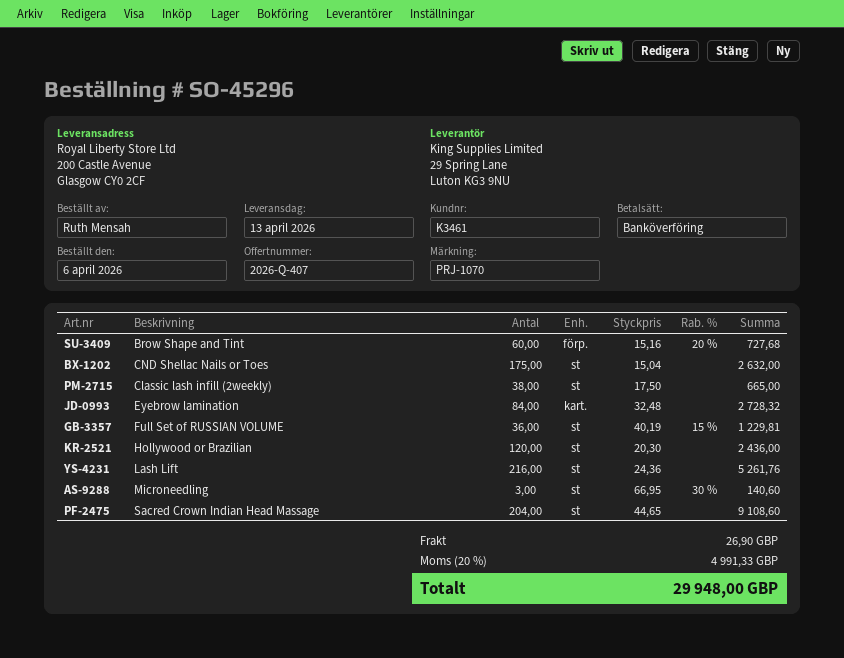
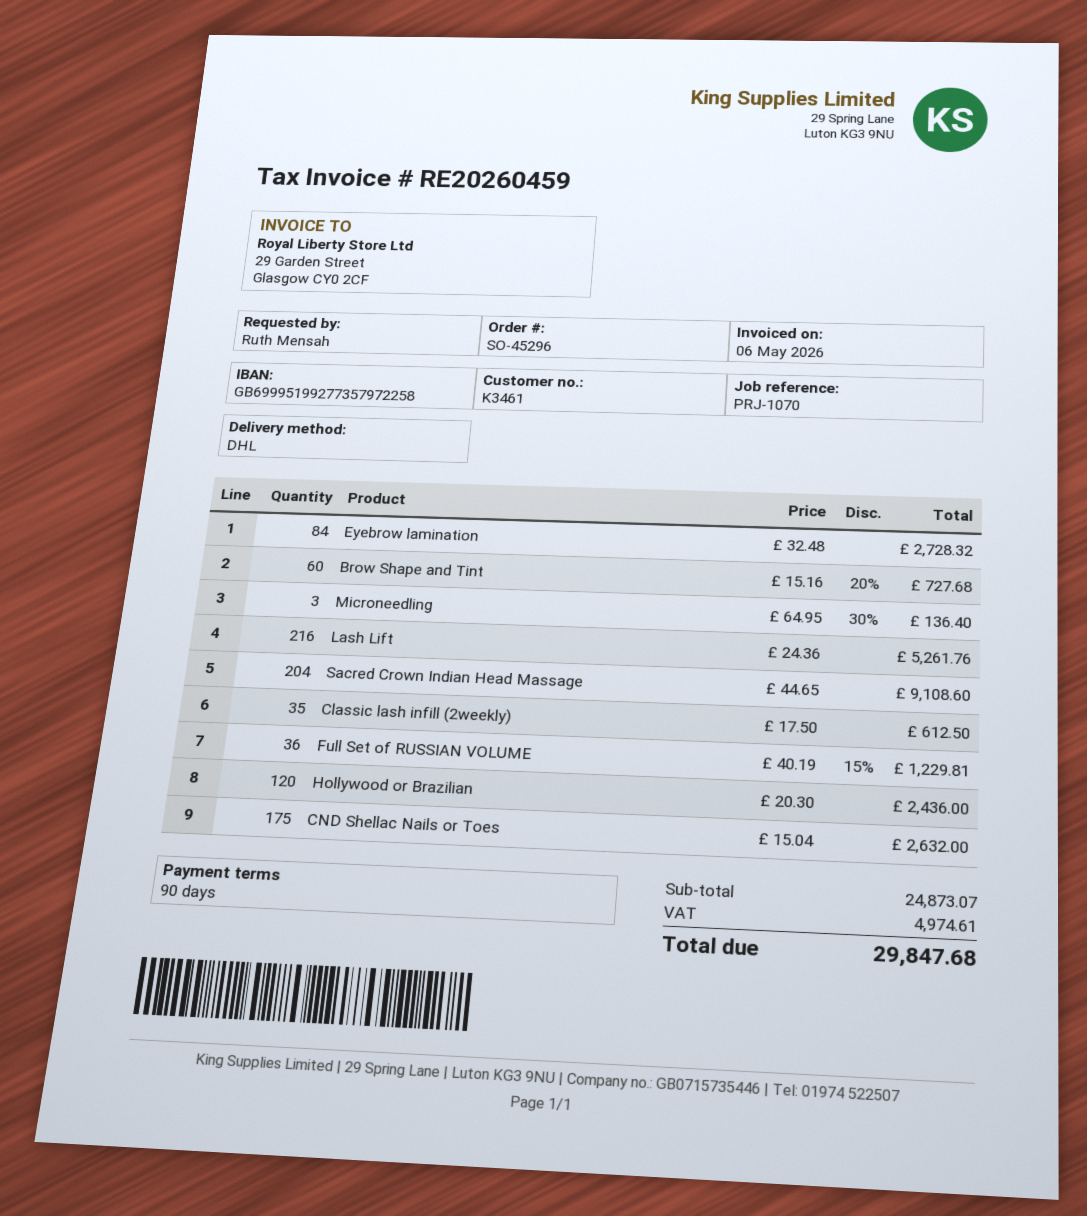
Classic lash infill (2weekly): 38 x 17.50 = 665.00 -> 35 x 17.50 = 612.50
Microneedling: 3 x 66.95 - 30% = 140.60 -> 3 x 64.95 - 30% = 136.40
shipping: 26.90 -> none
tax: 4991.33 -> 4974.61
total: 29948.00 -> 29847.68

